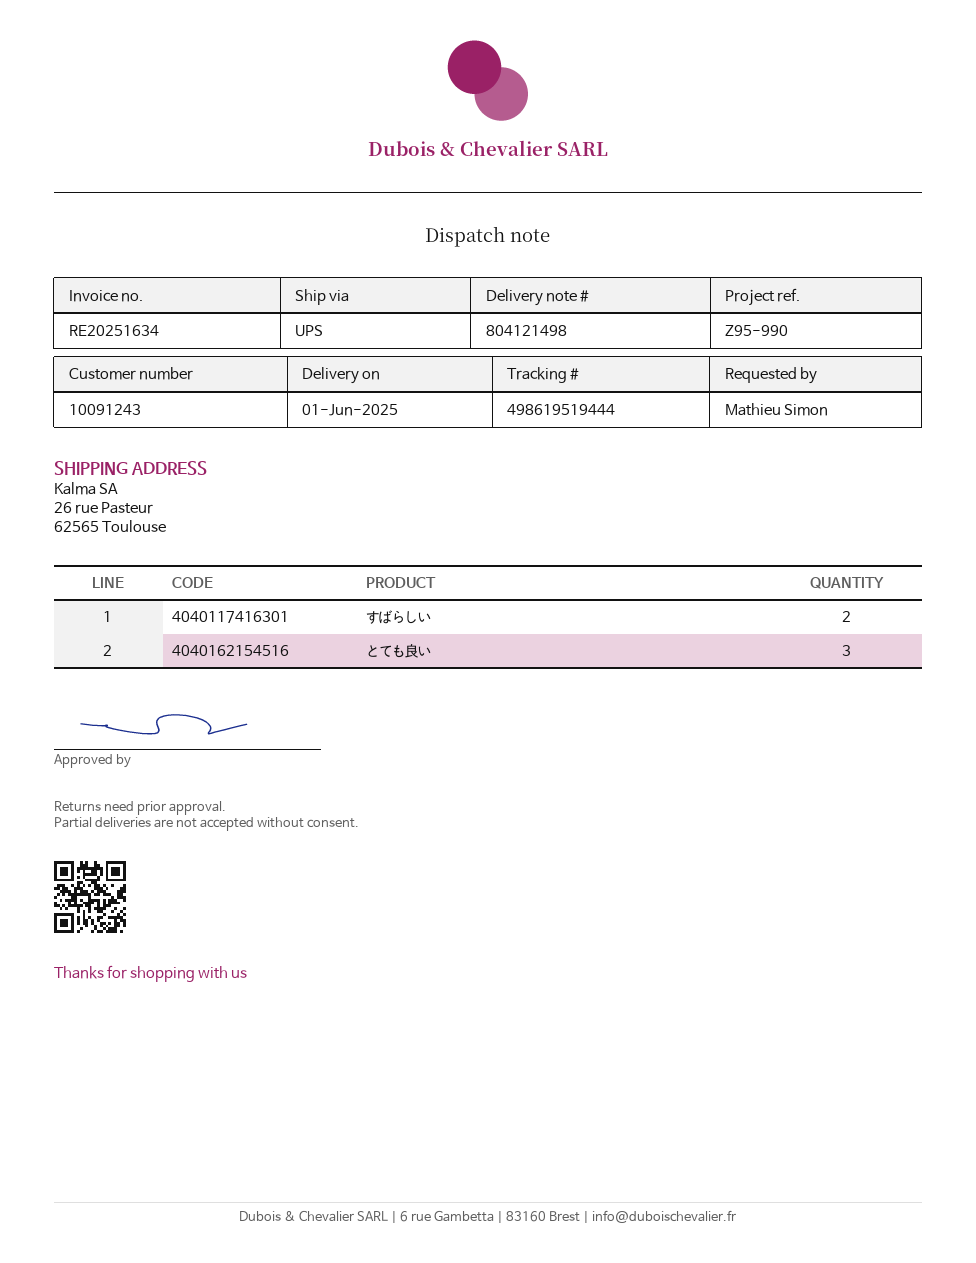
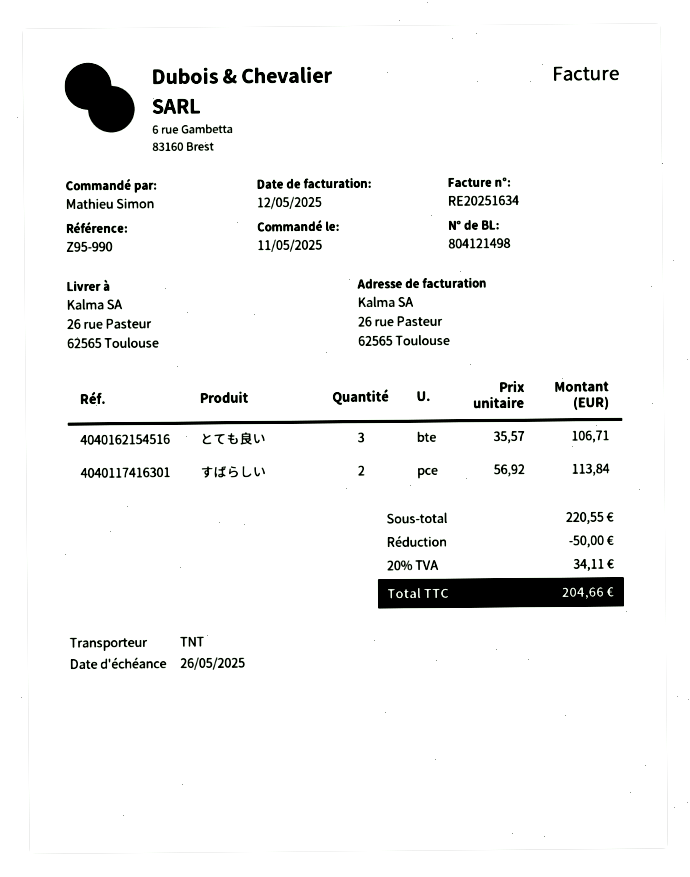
shipping method: UPS -> TNT

